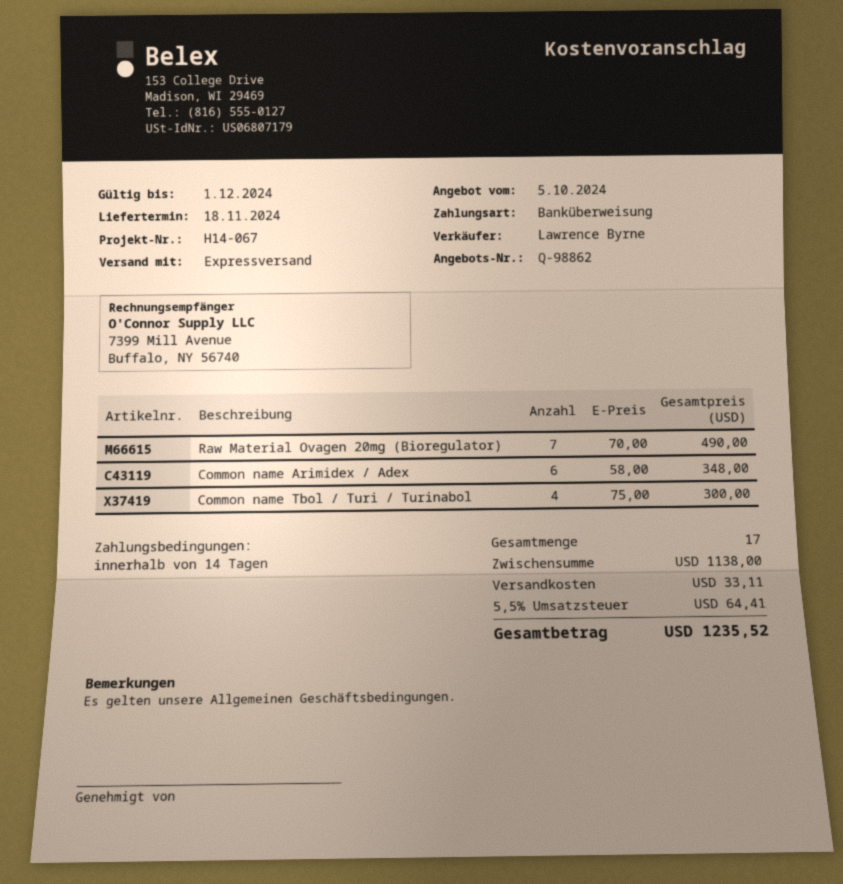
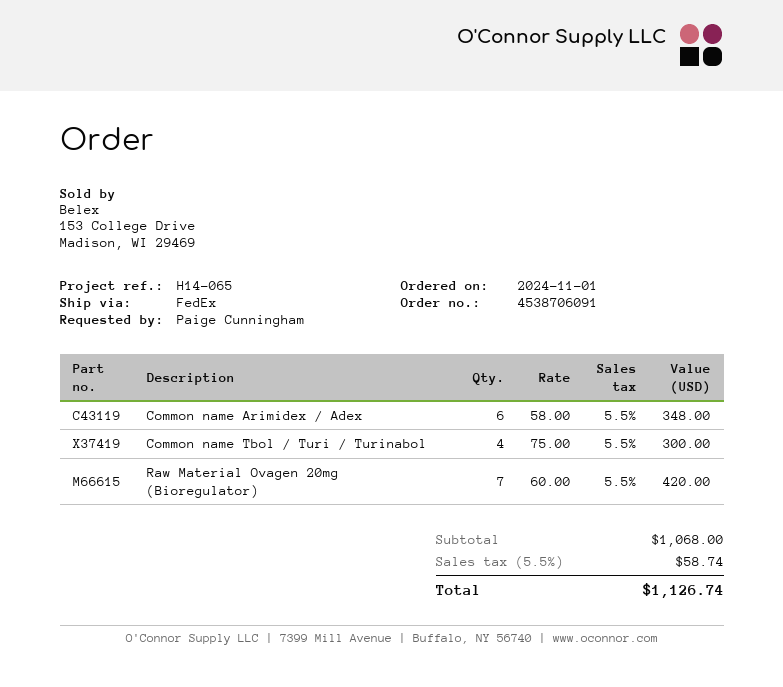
reference: H14-067 -> H14-065
shipping method: express -> FedEx
Raw Material Ovagen 20mg (Bioregulator): 7 x 70.00 = 490.00 -> 7 x 60.00 = 420.00
subtotal: 1138.00 -> 1068.00
shipping: 33.11 -> none
tax: 5.5% = 64.41 -> 5.5% = 58.74
total: 1235.52 -> 1126.74

